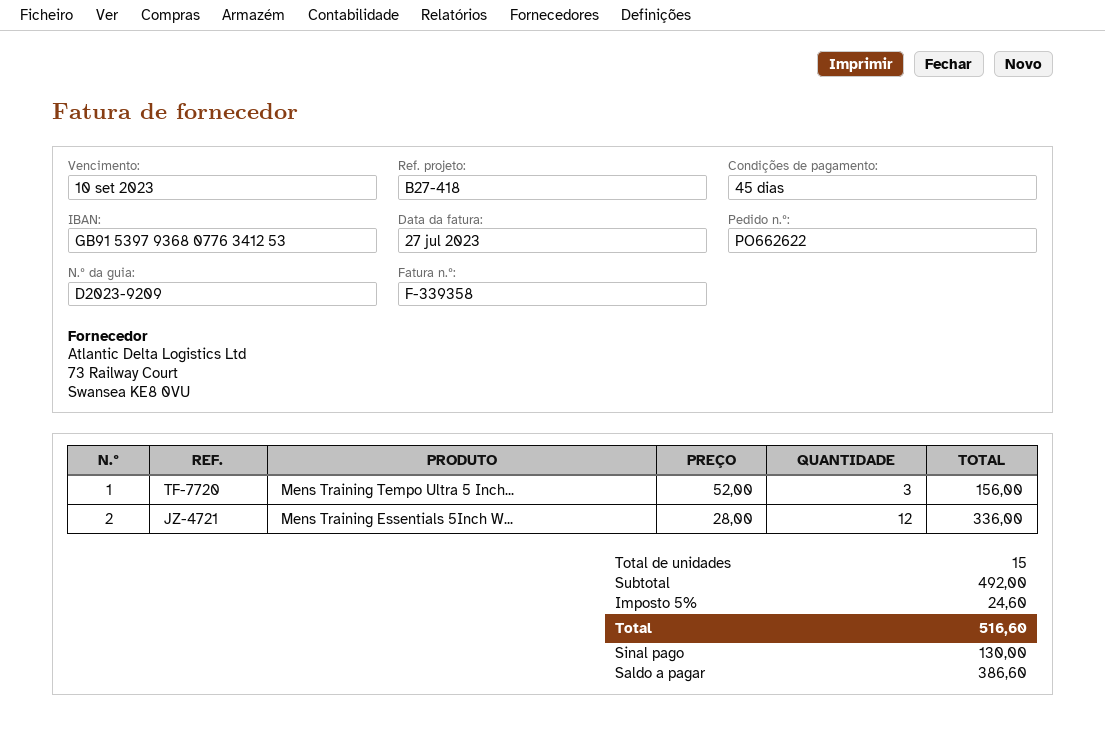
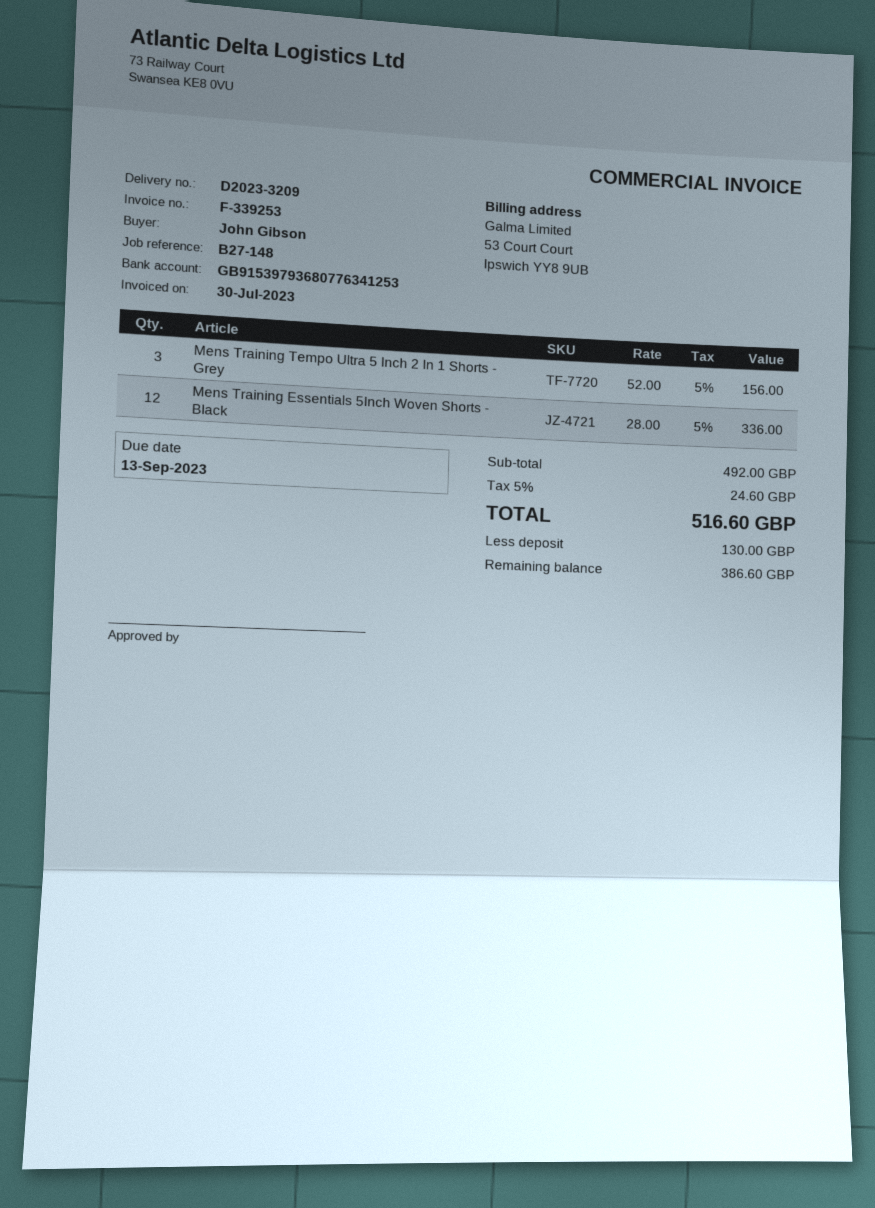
delivery note number: D2023-9209 -> D2023-3209
invoice number: F-339358 -> F-339253
invoice date: 2023-07-27 -> 2023-07-30
due date: 2023-09-10 -> 2023-09-13
reference: B27-418 -> B27-148

